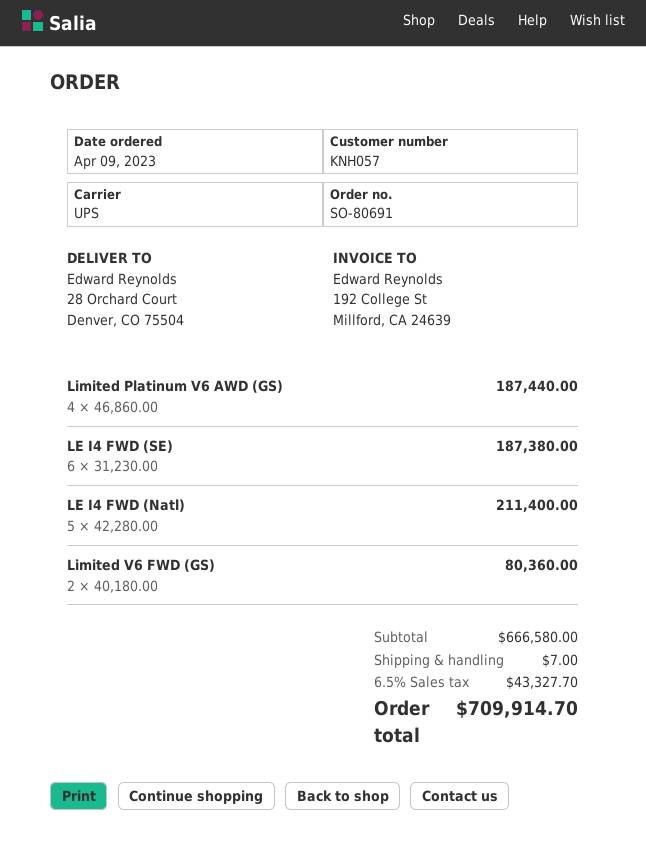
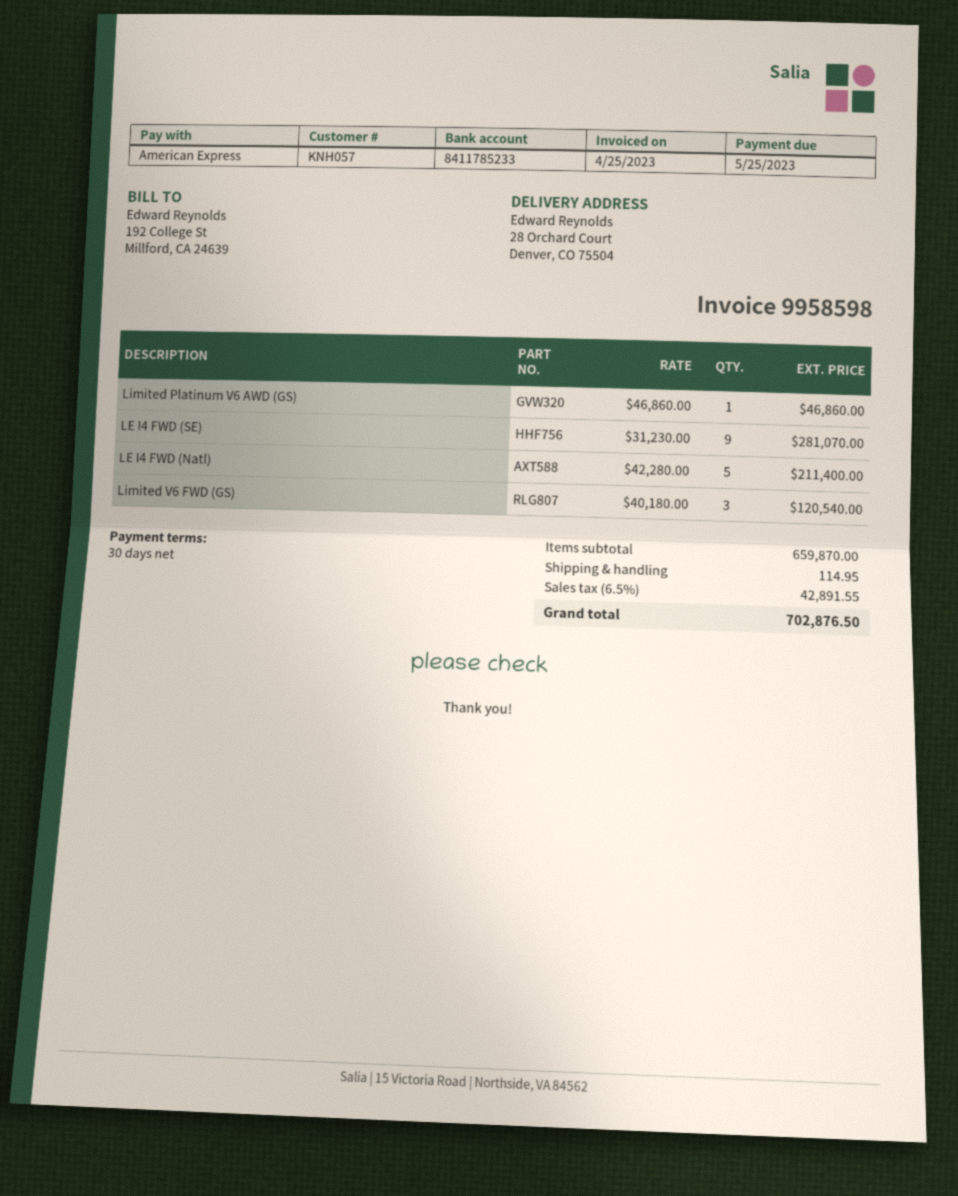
Limited Platinum V6 AWD (GS): 4 x 46860.00 = 187440.00 -> 1 x 46860.00 = 46860.00
LE I4 FWD (SE): 6 x 31230.00 = 187380.00 -> 9 x 31230.00 = 281070.00
Limited V6 FWD (GS): 2 x 40180.00 = 80360.00 -> 3 x 40180.00 = 120540.00
subtotal: 666580.00 -> 659870.00
shipping: 7.00 -> 114.95
tax: 6.5% = 43327.70 -> 6.5% = 42891.55
total: 709914.70 -> 702876.50

